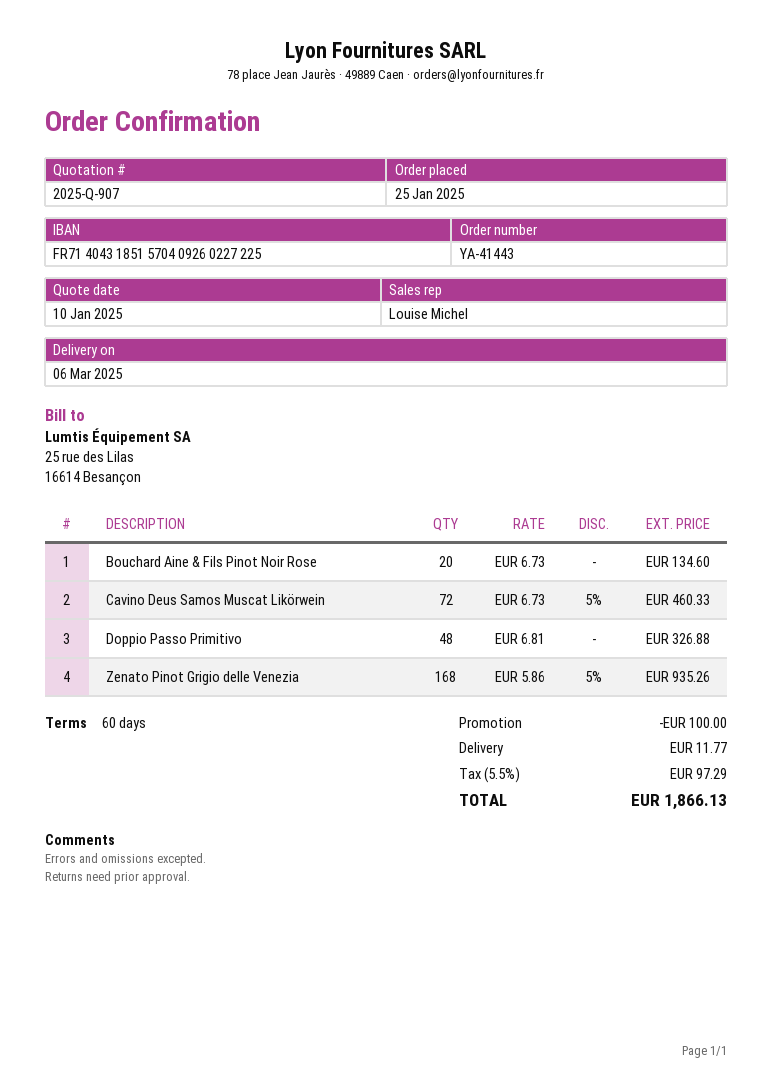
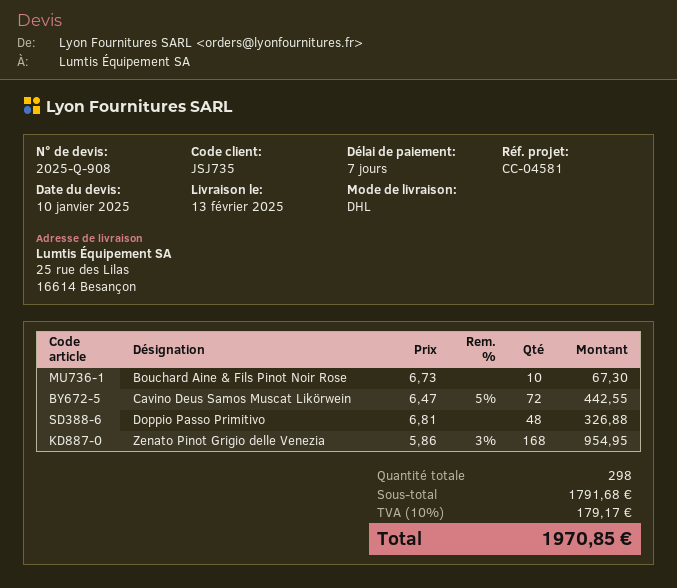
quote number: 2025-Q-907 -> 2025-Q-908
delivery date: 2025-03-06 -> 2025-02-13
payment terms: 60 days -> 7 days
Bouchard Aine & Fils Pinot Noir Rose: 20 x 6.73 = 134.60 -> 10 x 6.73 = 67.30
Cavino Deus Samos Muscat Likörwein: 72 x 6.73 - 5% = 460.33 -> 72 x 6.47 - 5% = 442.55
Zenato Pinot Grigio delle Venezia: 168 x 5.86 - 5% = 935.26 -> 168 x 5.86 - 3% = 954.95
discount: 100.00 -> none
shipping: 11.77 -> none
tax: 5.5% = 97.29 -> 10% = 179.17
total: 1866.13 -> 1970.85

